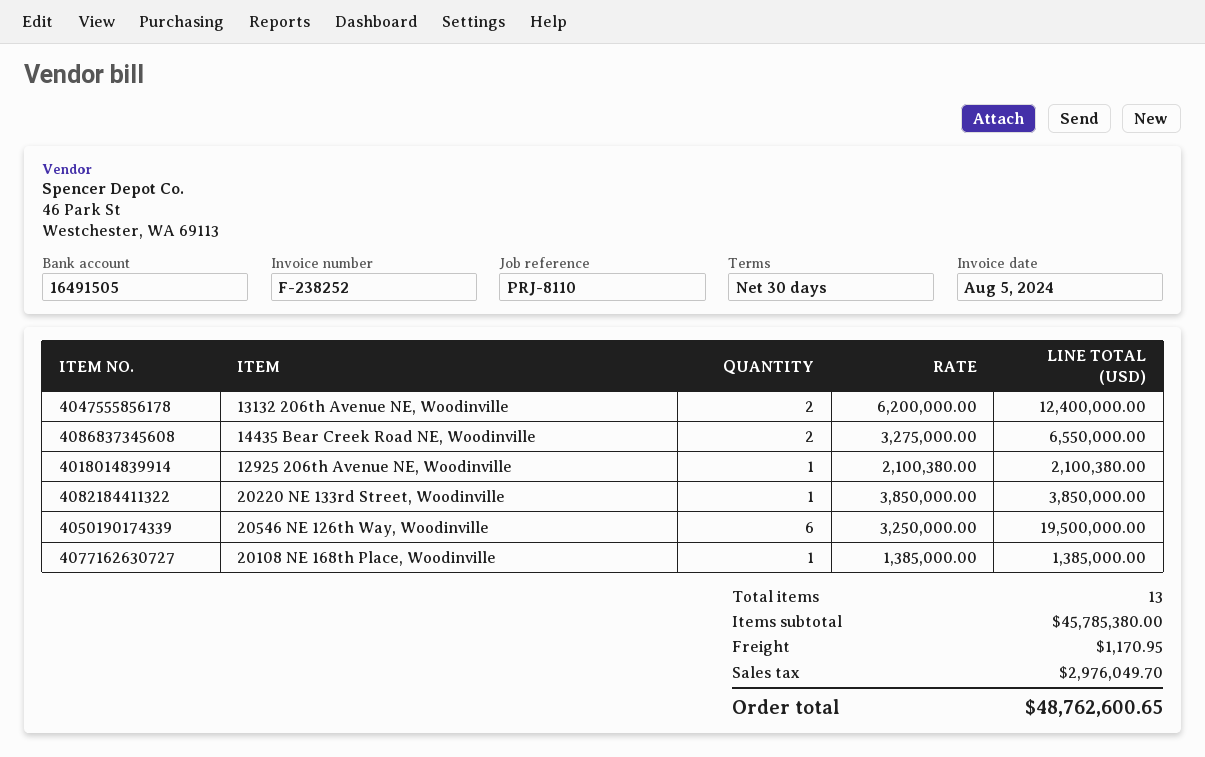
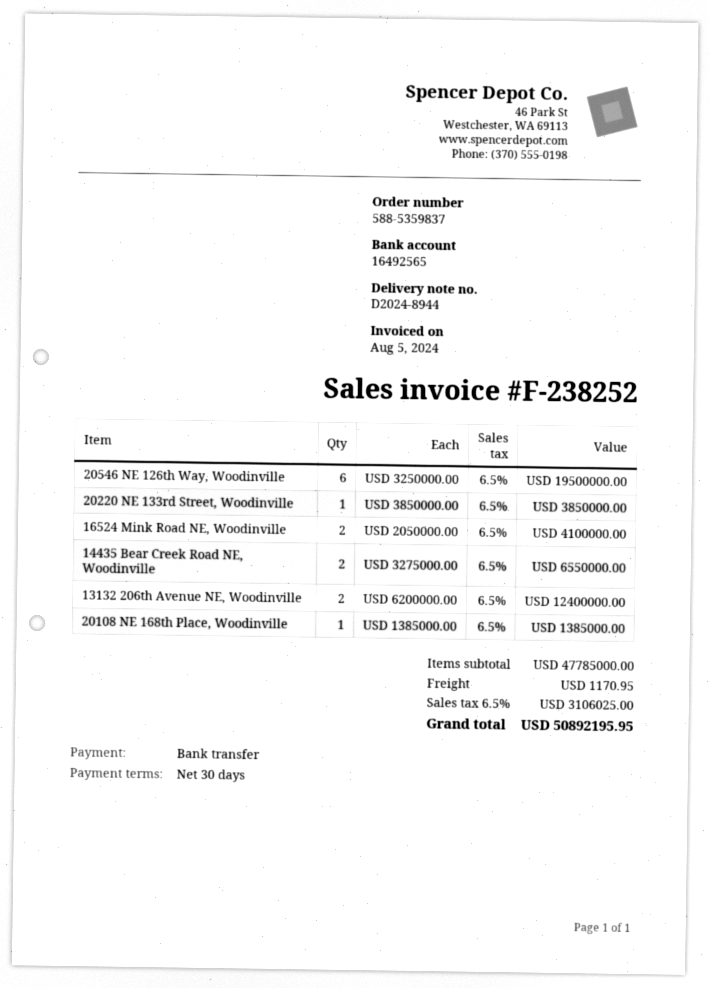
bank account: 16491505 -> 16492565
12925 206th Avenue NE, Woodinville: 1 x 2100380.00 = 2100380.00 -> none
16524 Mink Road NE, Woodinville: none -> 2 x 2050000.00 = 4100000.00
subtotal: 45785380.00 -> 47785000.00
tax: 2976049.70 -> 3106025.00
total: 48762600.65 -> 50892195.95

